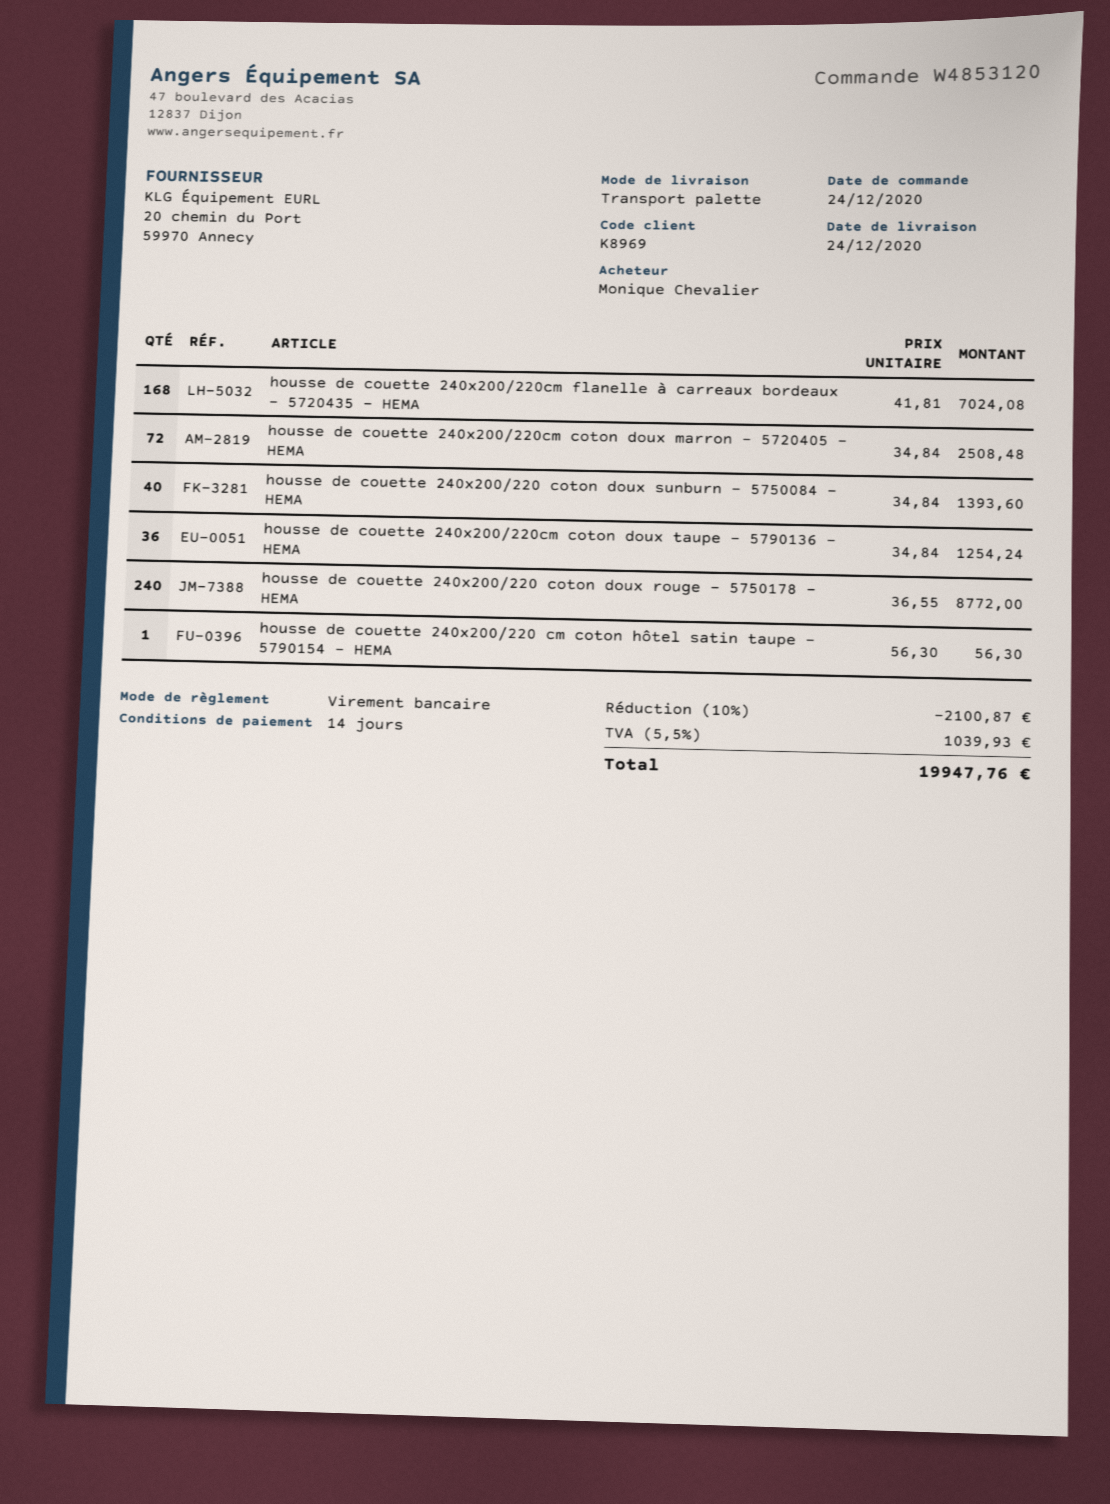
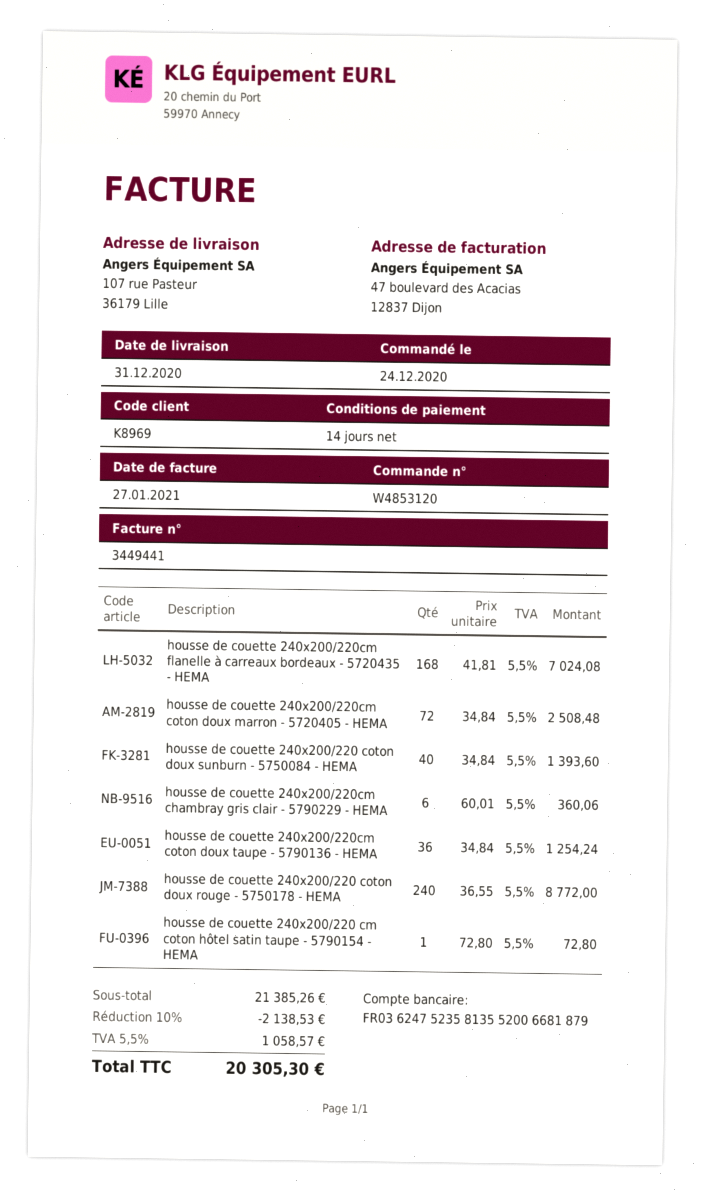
delivery date: 2020-12-24 -> 2020-12-31
housse de couette 240x200/220 cm coton hôtel satin taupe - 5790154 - HEMA: 1 x 56.30 = 56.30 -> 1 x 72.80 = 72.80
housse de couette 240x200/220cm chambray gris clair - 5790229 - HEMA: none -> 6 x 60.01 = 360.06
discount: 10% = 2100.87 -> 10% = 2138.53
tax: 5.5% = 1039.93 -> 5.5% = 1058.57
total: 19947.76 -> 20305.30

